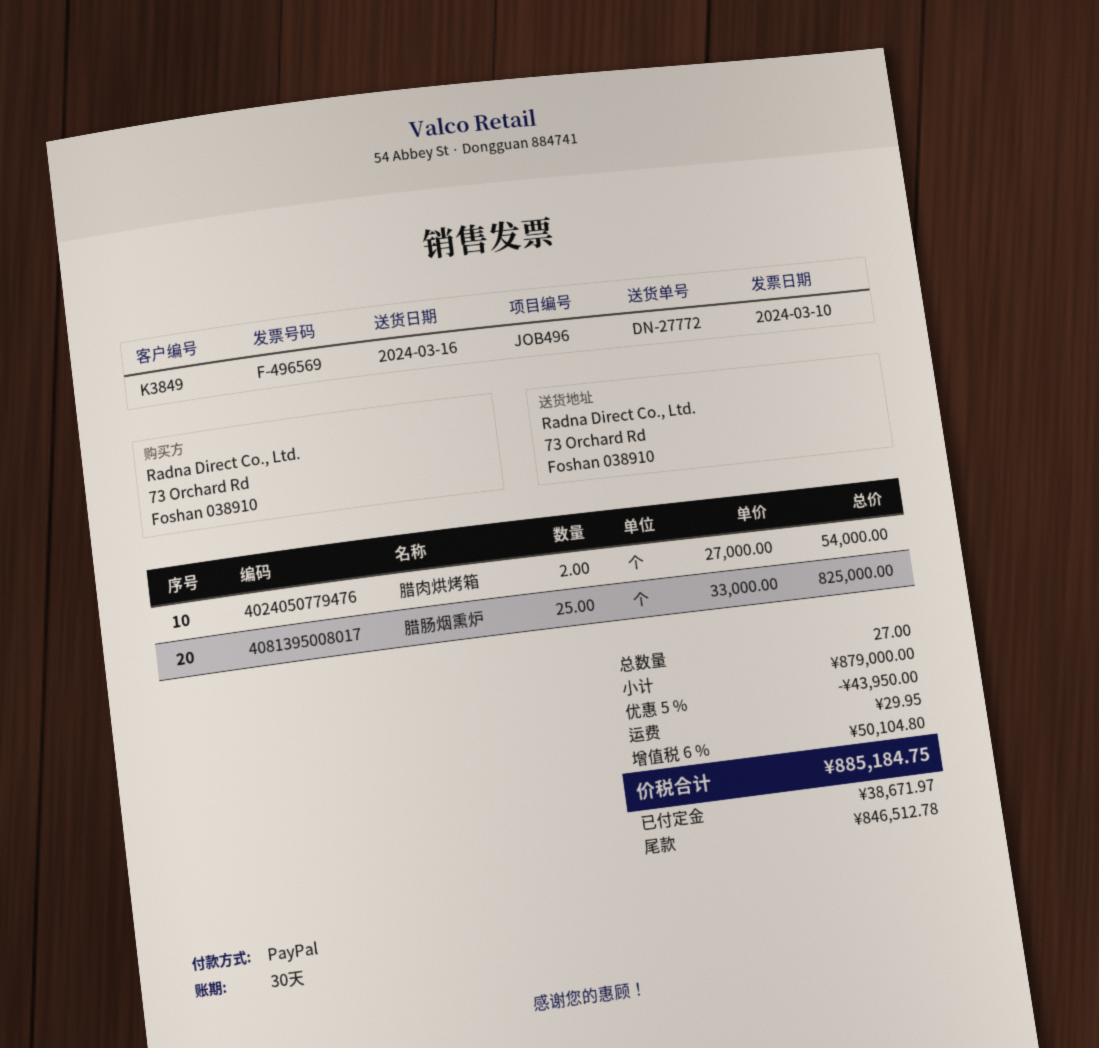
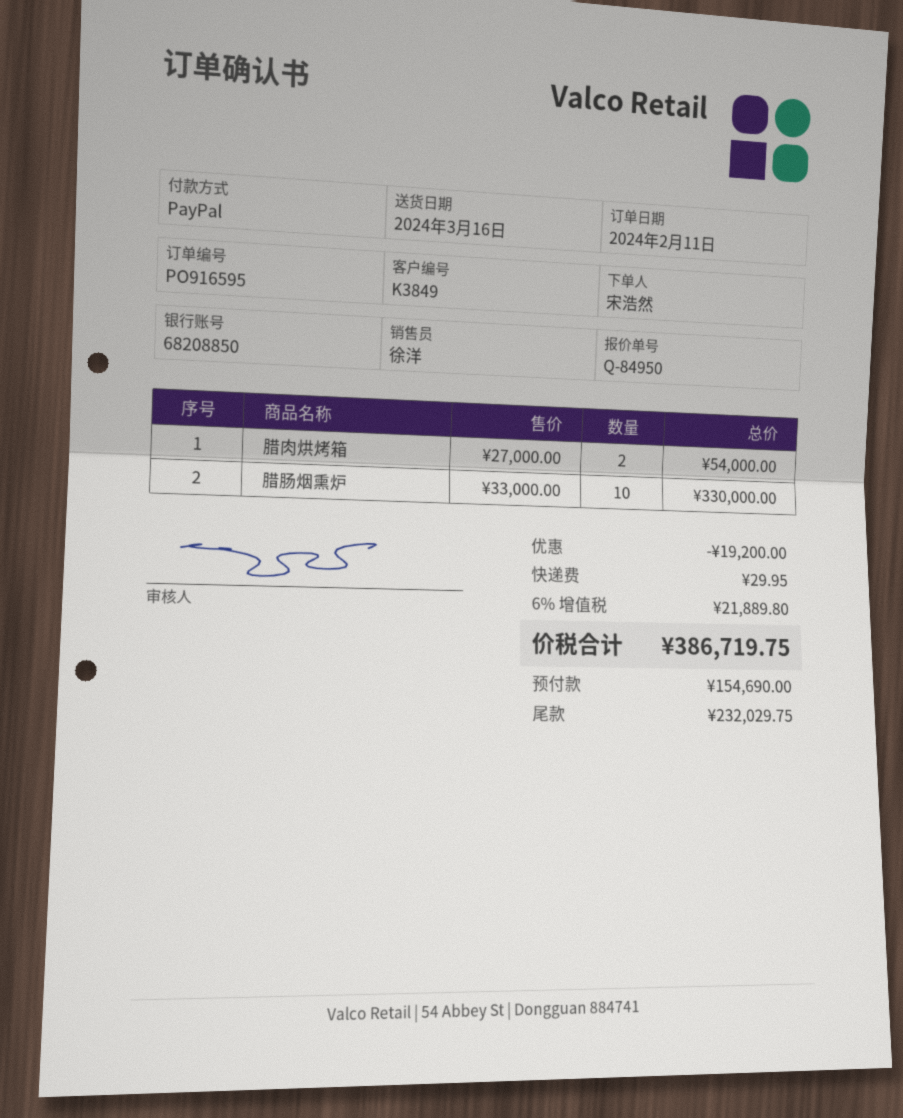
腊肠烟熏炉: 25 x 33000.00 = 825000.00 -> 10 x 33000.00 = 330000.00
discount: 43950.00 -> 19200.00
tax: 6% = 50104.80 -> 6% = 21889.80
total: 885184.75 -> 386719.75
deposit: 38671.97 -> 154690.00
balance: 846512.78 -> 232029.75

